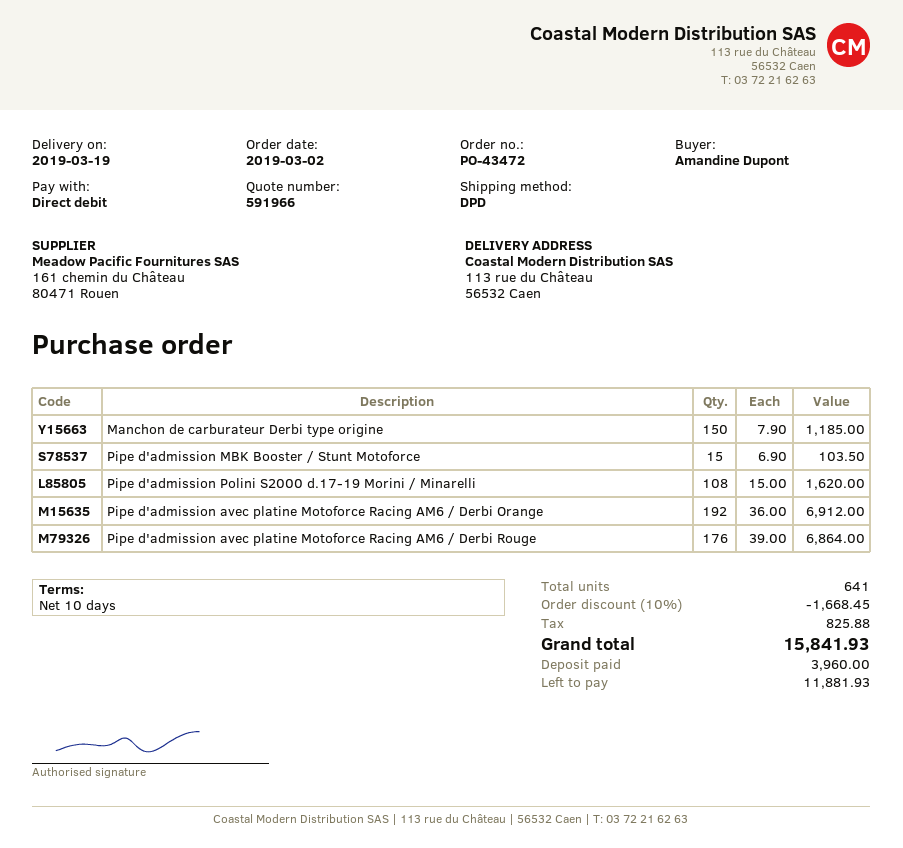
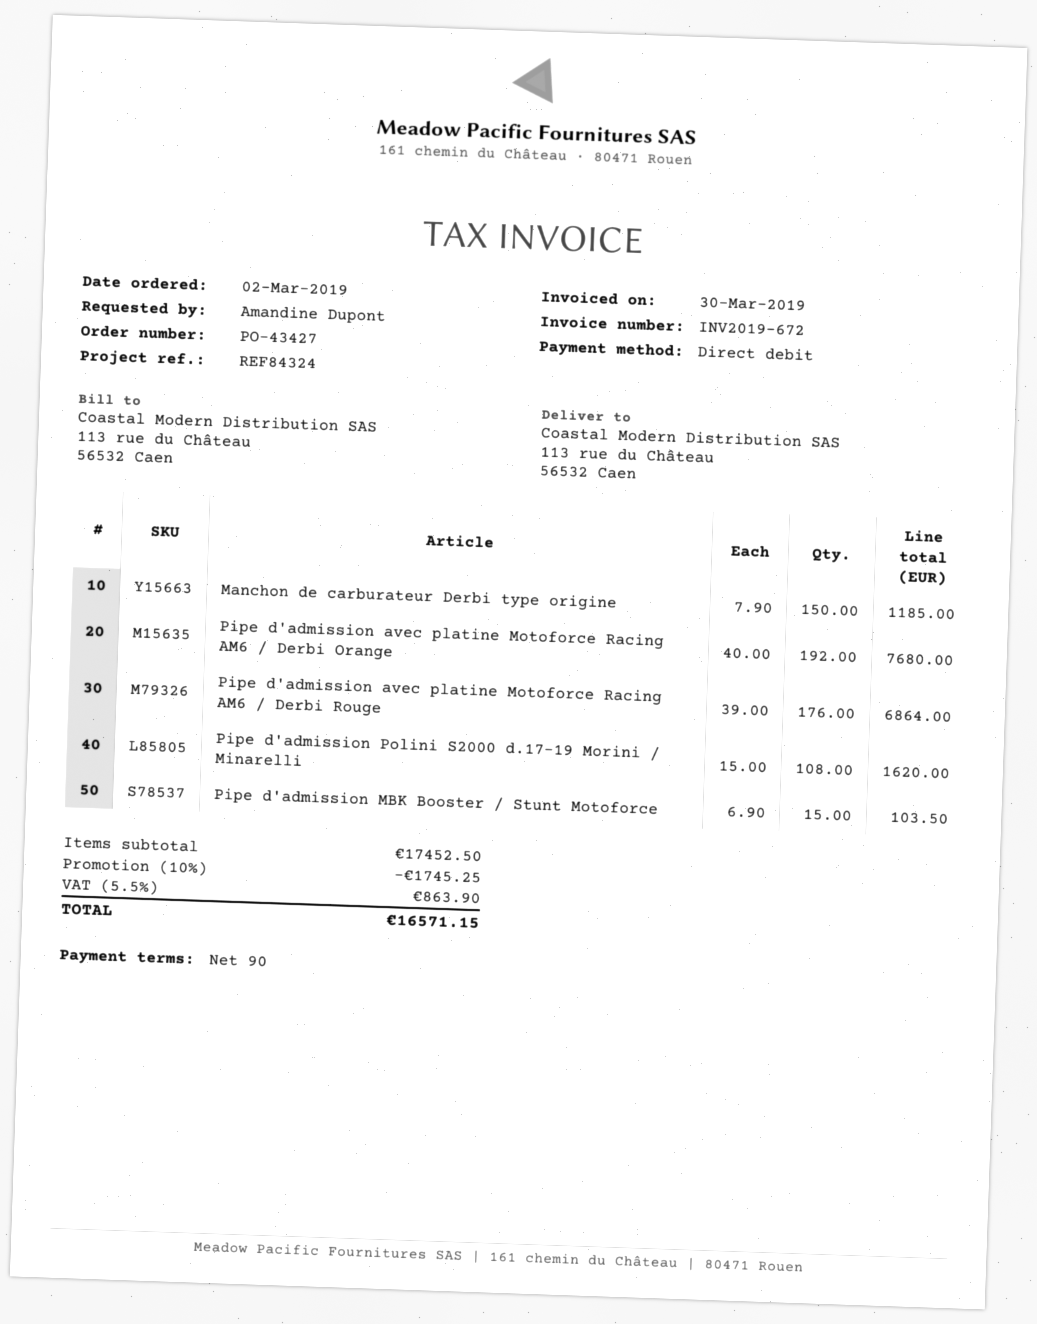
order number: PO-43472 -> PO-43427
payment terms: 10 days -> 90 days
Pipe d'admission avec platine Motoforce Racing AM6 / Derbi Orange: 192 x 36.00 = 6912.00 -> 192 x 40.00 = 7680.00
discount: 10% = 1668.45 -> 10% = 1745.25
tax: 825.88 -> 863.90
total: 15841.93 -> 16571.15

